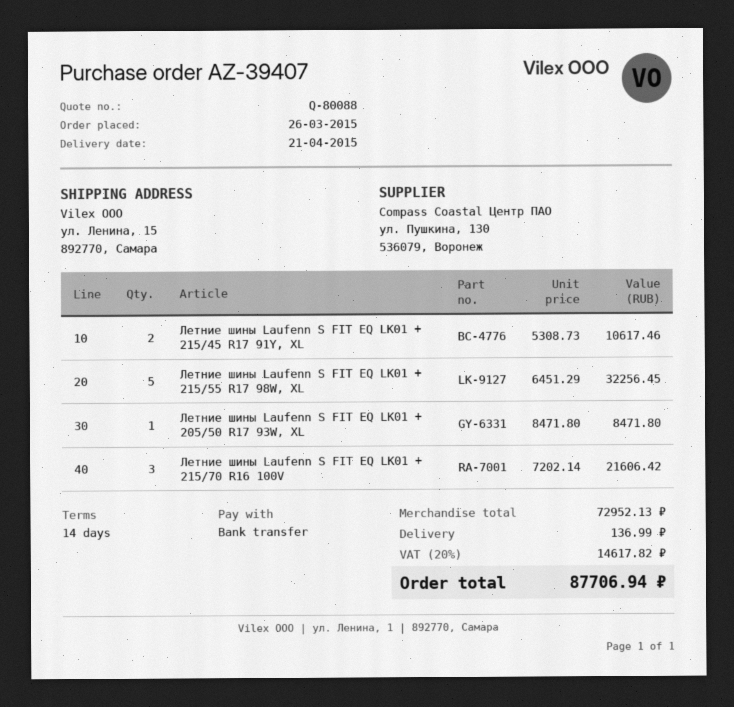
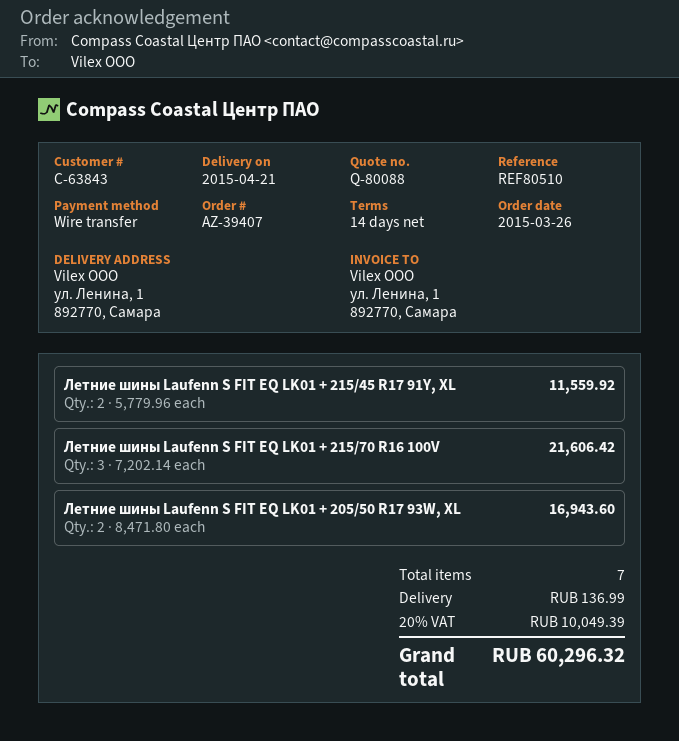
ship to: ул. Ленина, 15, 892770, Самара -> ул. Ленина, 1, 892770, Самара
Летние шины Laufenn S FIT EQ LK01 + 215/45 R17 91Y, XL: 2 x 5308.73 = 10617.46 -> 2 x 5779.96 = 11559.92
Летние шины Laufenn S FIT EQ LK01 + 215/55 R17 98W, XL: 5 x 6451.29 = 32256.45 -> none
Летние шины Laufenn S FIT EQ LK01 + 205/50 R17 93W, XL: 1 x 8471.80 = 8471.80 -> 2 x 8471.80 = 16943.60
tax: 20% = 14617.82 -> 20% = 10049.39
total: 87706.94 -> 60296.32

